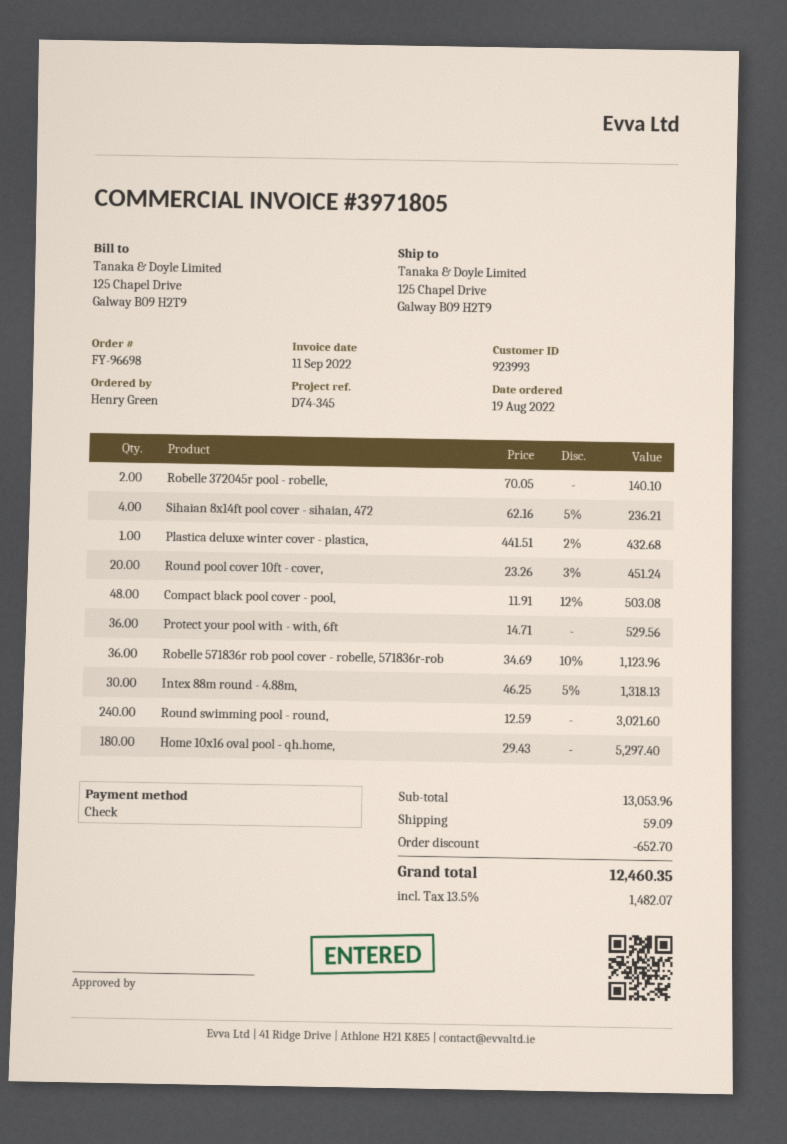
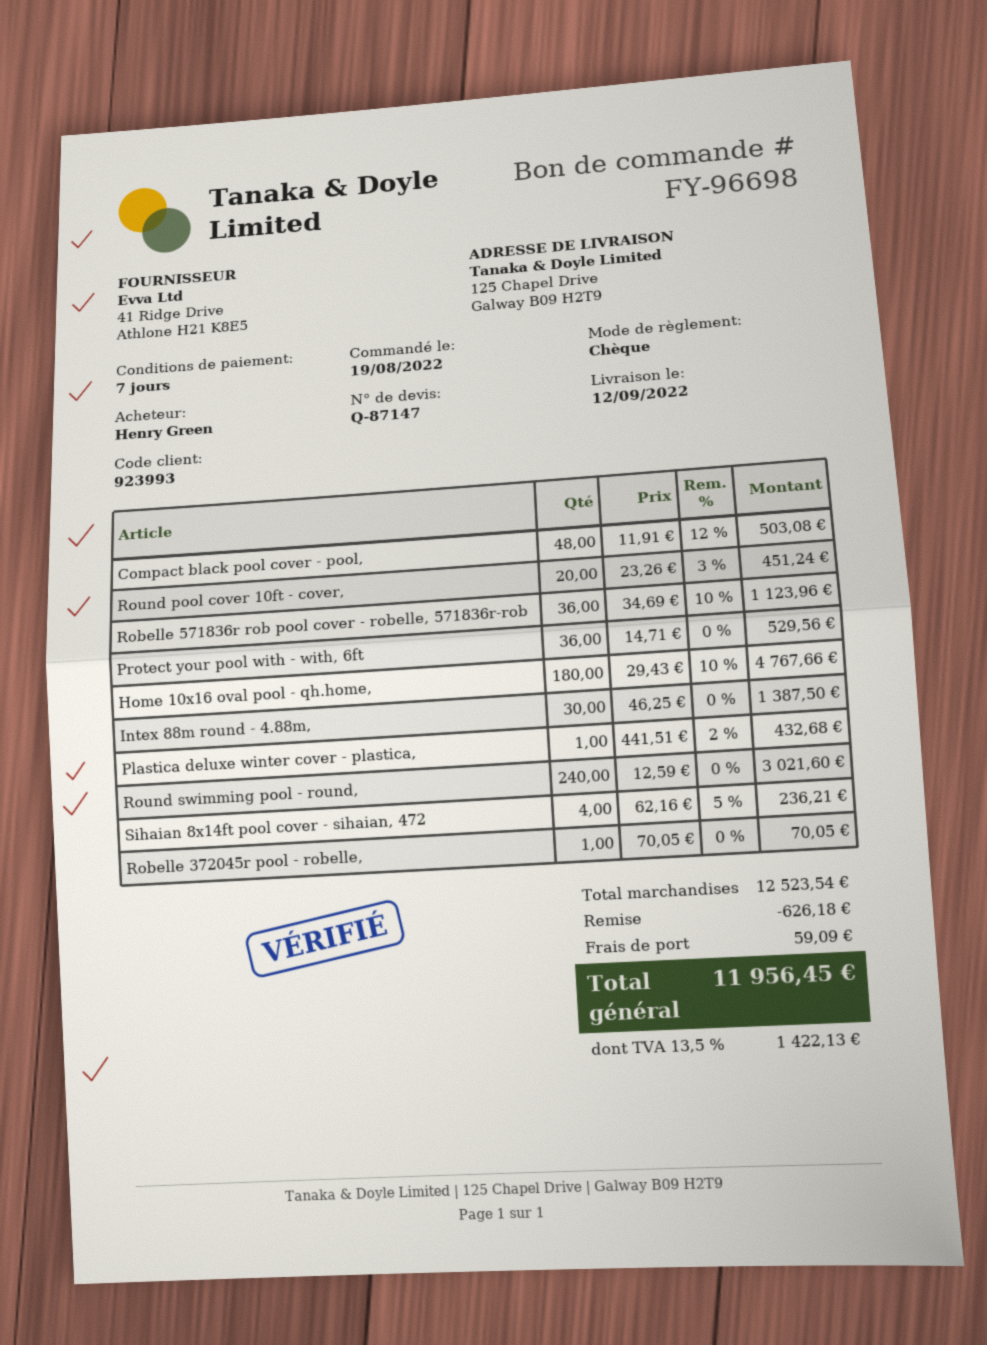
Robelle 372045r pool - robelle,: 2 x 70.05 = 140.10 -> 1 x 70.05 = 70.05
Intex 88m round - 4.88m,: 30 x 46.25 - 5% = 1318.13 -> 30 x 46.25 = 1387.50
Home 10x16 oval pool - qh.home,: 180 x 29.43 = 5297.40 -> 180 x 29.43 - 10% = 4767.66
subtotal: 13053.96 -> 12523.54
discount: 652.70 -> 626.18
tax: 13.5% = 1482.07 -> 13.5% = 1422.13
total: 12460.35 -> 11956.45

